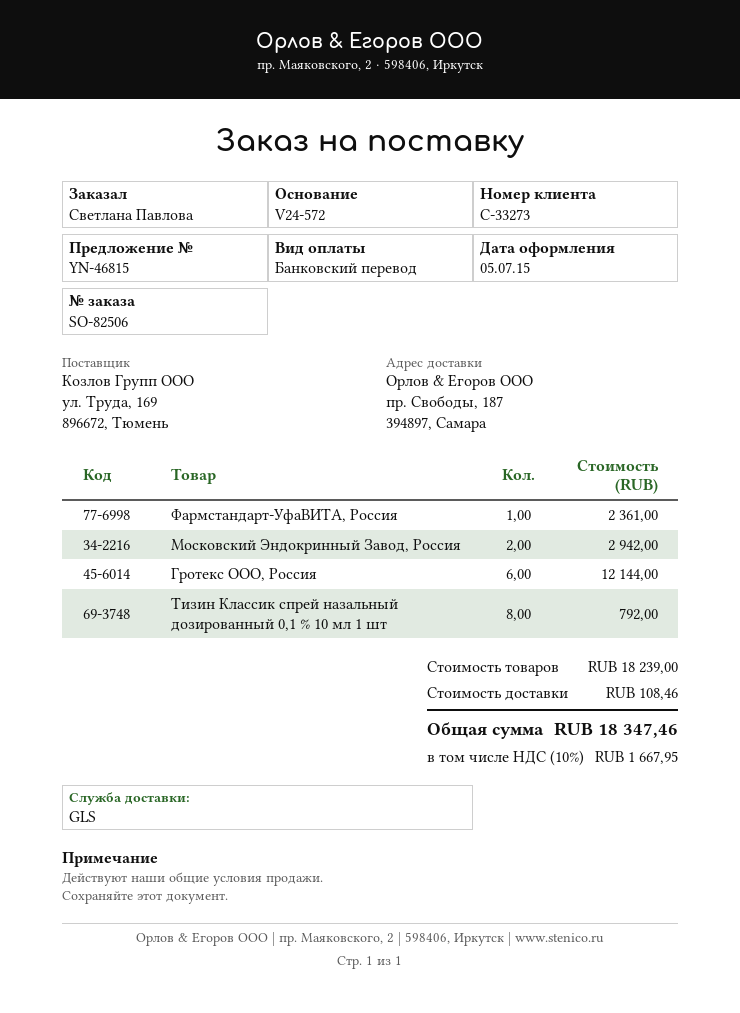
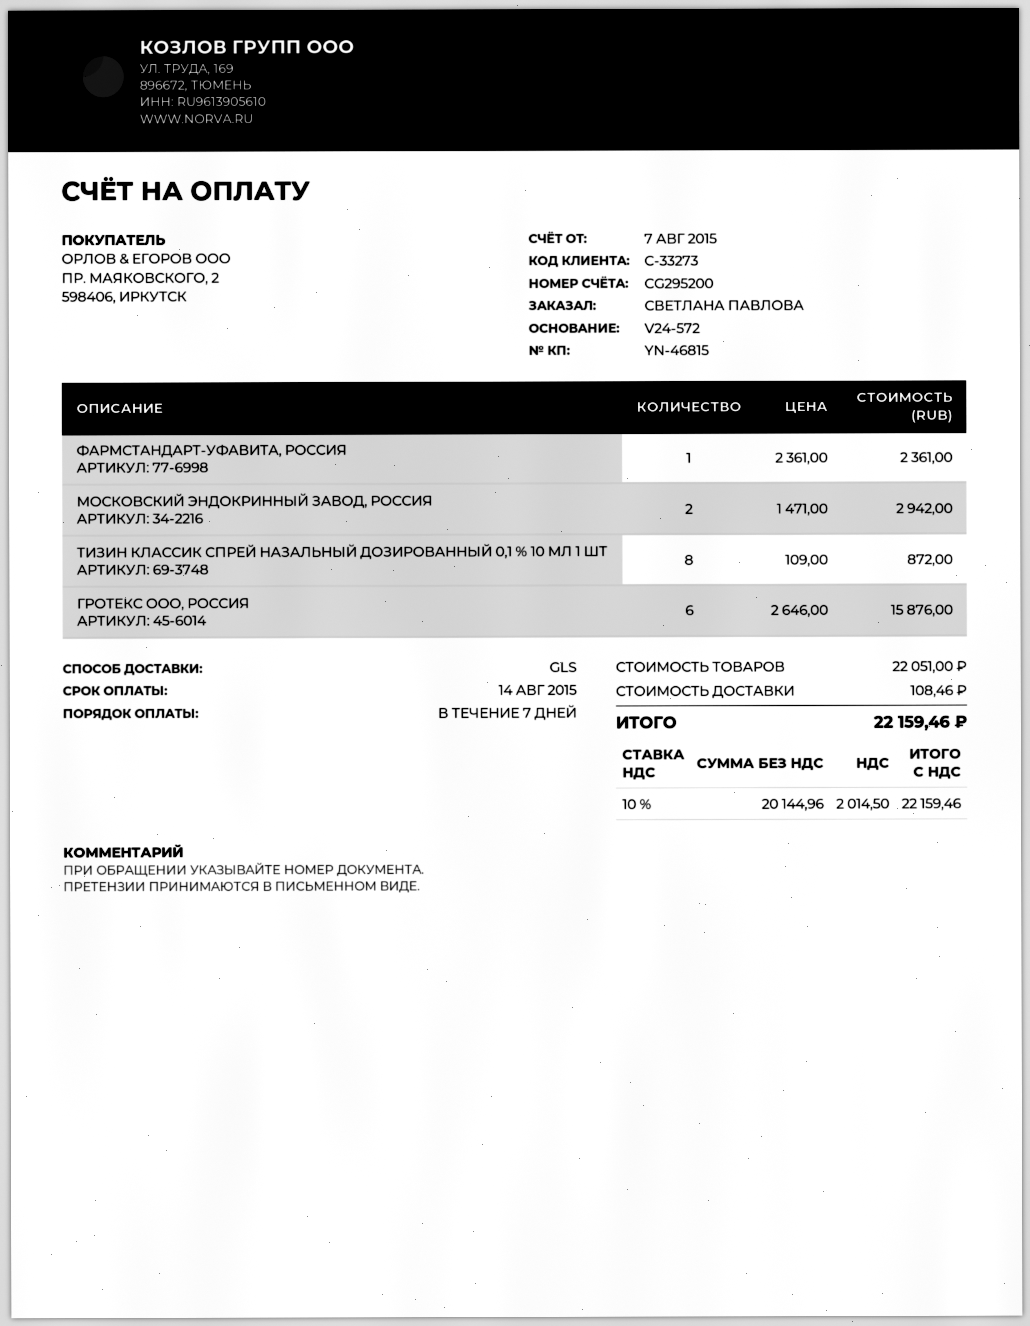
Гротекс ООО, Россия: 6 for 12144.00 -> 6 for 15876.00
Тизин Классик спрей назальный дозированный 0,1 % 10 мл 1 шт: 8 for 792.00 -> 8 for 872.00
subtotal: 18239.00 -> 22051.00
tax: 10% = 1667.95 -> 10% = 2014.50
total: 18347.46 -> 22159.46

